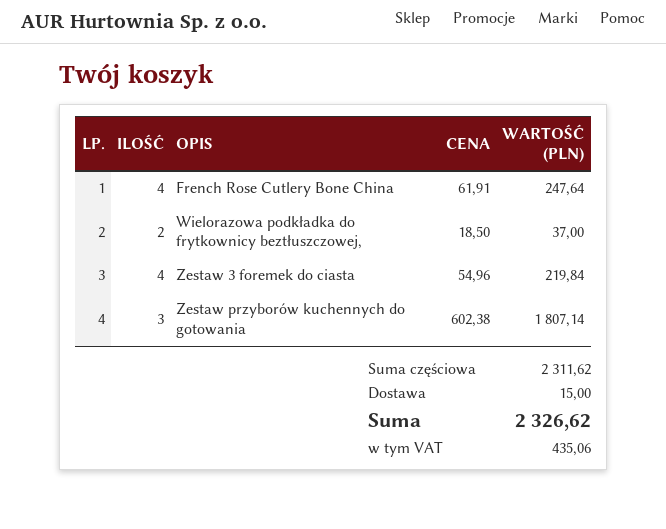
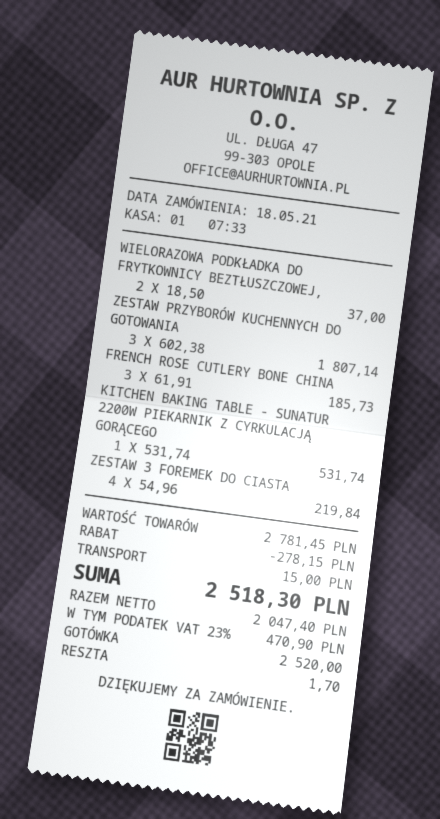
French Rose Cutlery Bone China: 4 x 61.91 = 247.64 -> 3 x 61.91 = 185.73
KITCHEN BAKING TABLE - SUNATUR 2200W PIEKARNIK Z CYRKULACJĄ GORĄCEGO: none -> 1 x 531.74 = 531.74
subtotal: 2311.62 -> 2781.45
discount: none -> 278.15
tax: 435.06 -> 470.90
total: 2326.62 -> 2518.30

